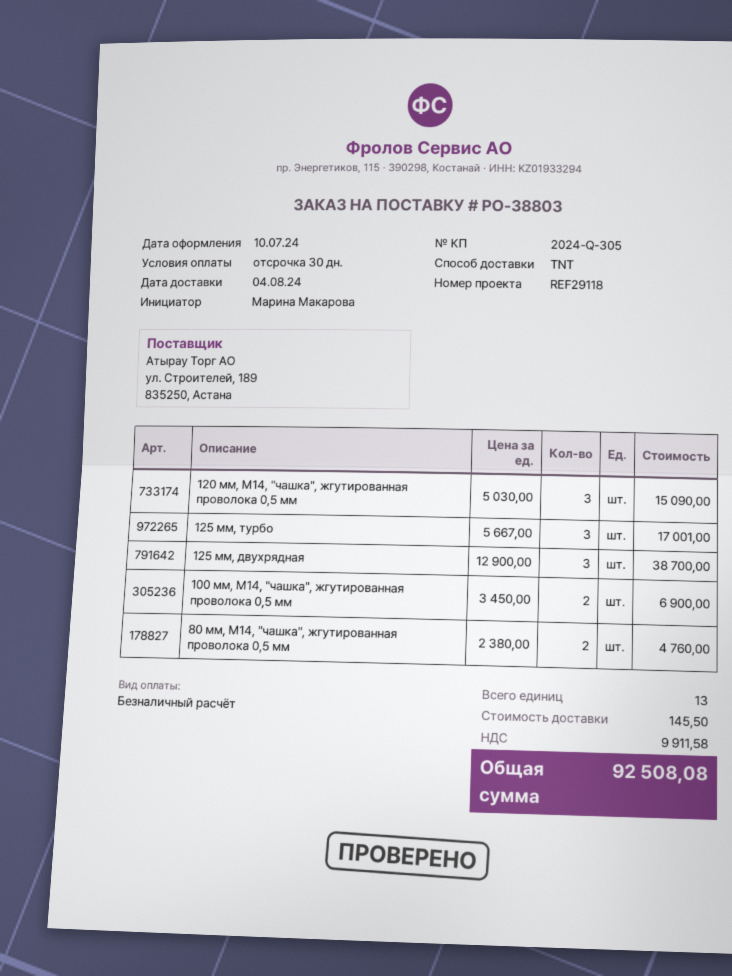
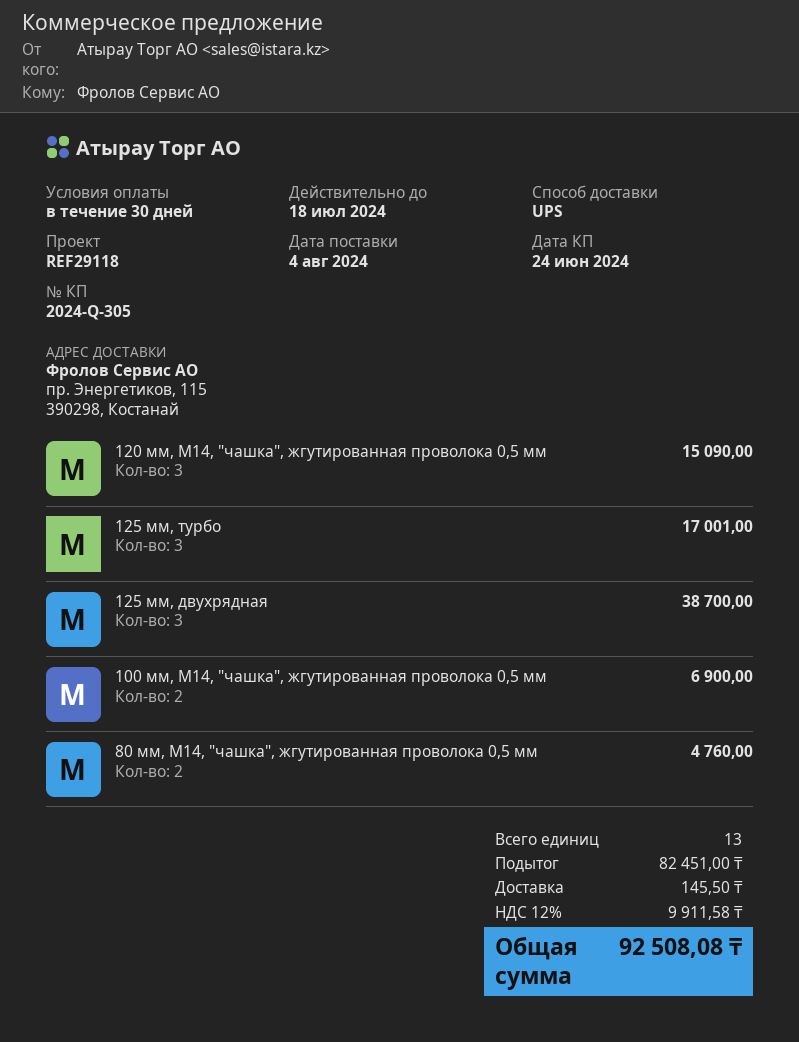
shipping method: TNT -> UPS

